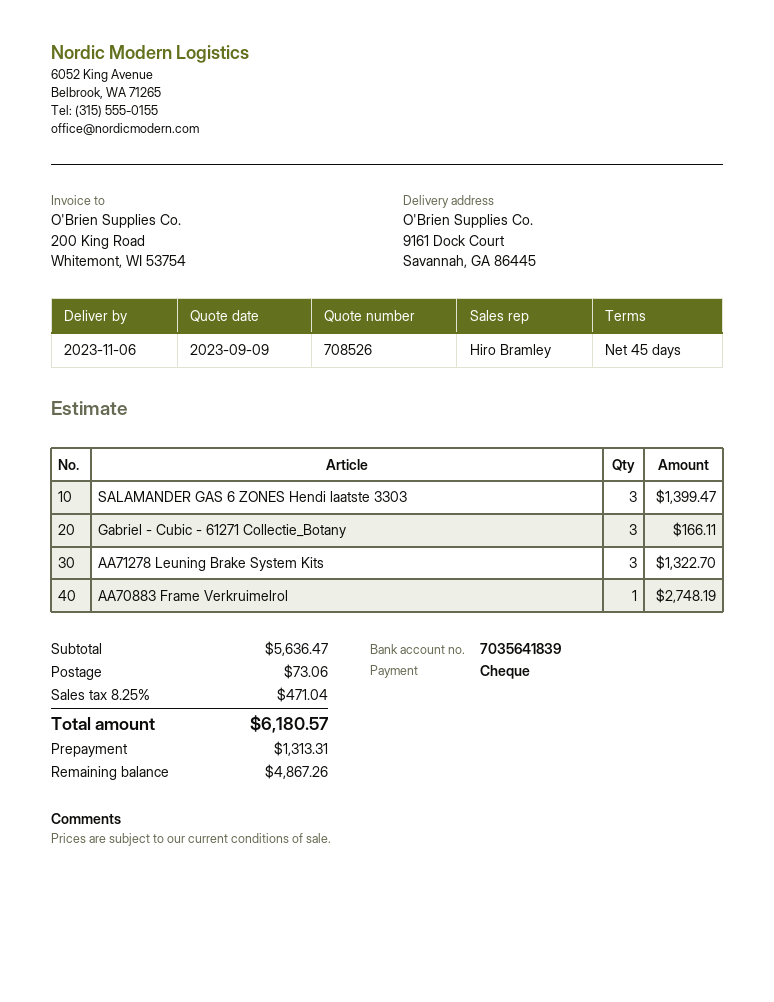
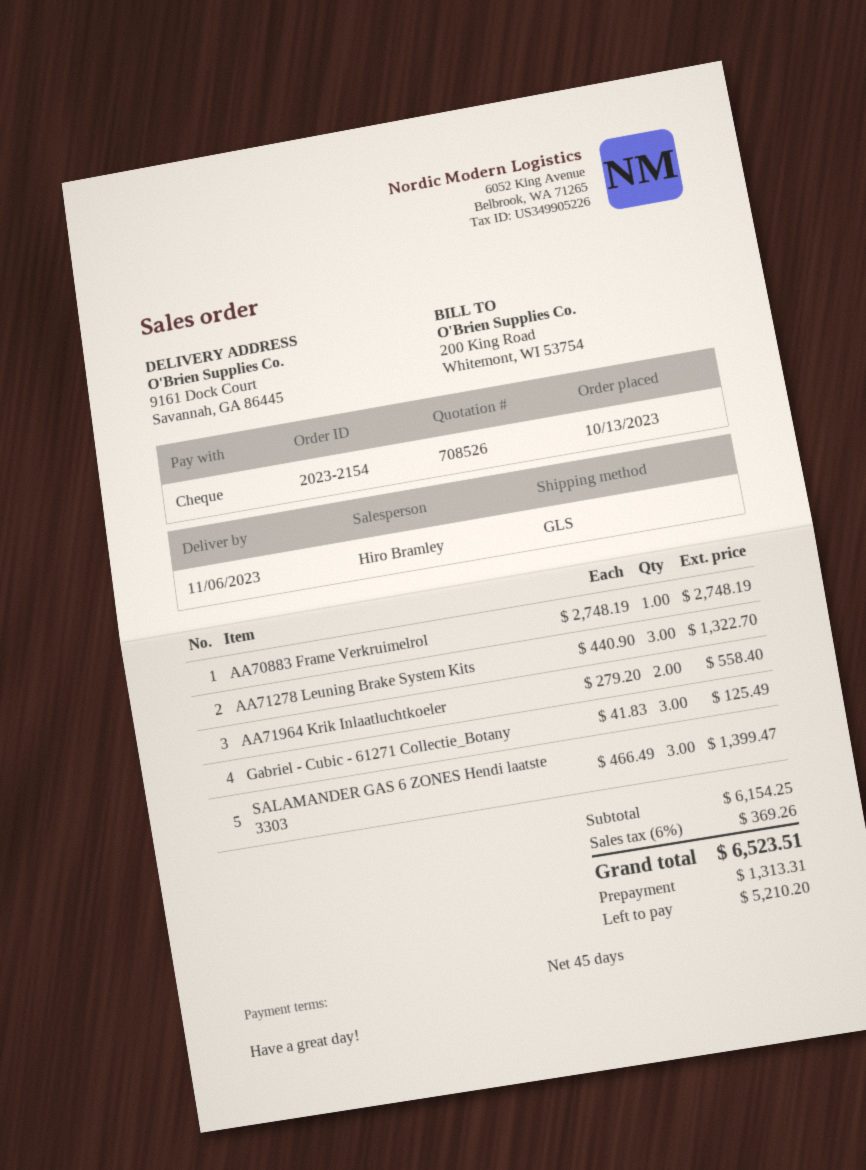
Gabriel - Cubic - 61271 Collectie_Botany: 3 for 166.11 -> 3 for 125.49
AA71964 Krik Inlaatluchtkoeler: none -> 2 for 558.40
subtotal: 5636.47 -> 6154.25
shipping: 73.06 -> none
tax: 8.25% = 471.04 -> 6% = 369.26
total: 6180.57 -> 6523.51
balance: 4867.26 -> 5210.20

